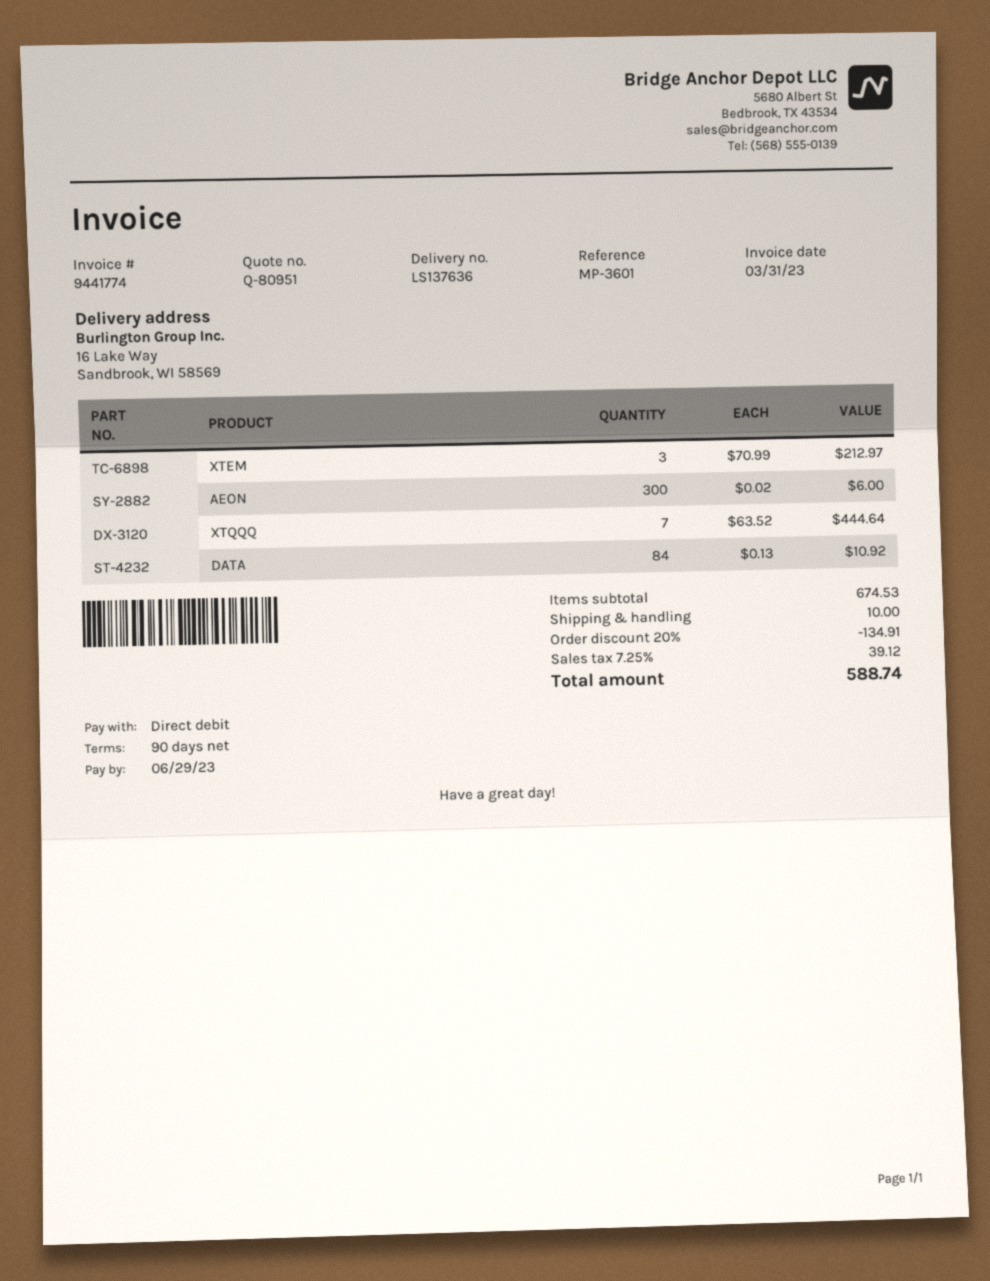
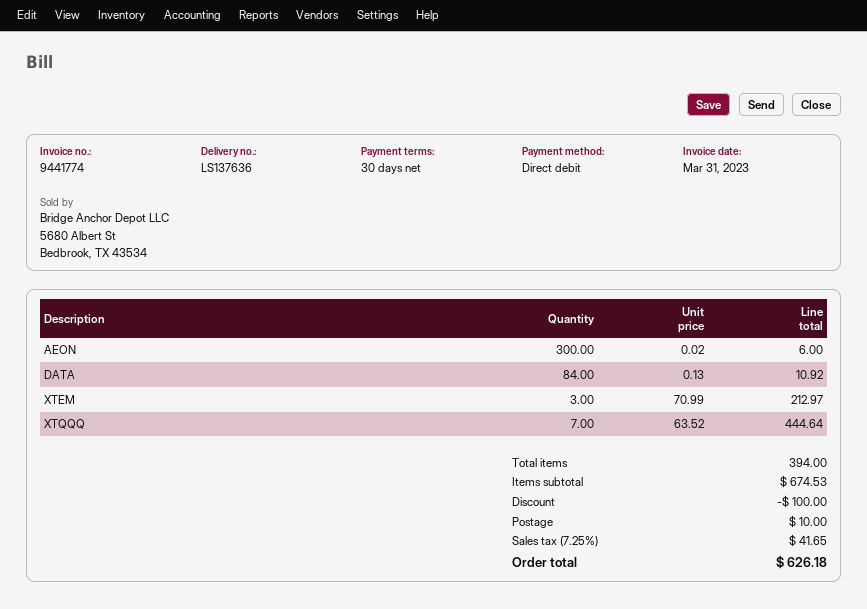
payment terms: 90 days -> 30 days
discount: 134.91 -> 100.00
tax: 7.25% = 39.12 -> 7.25% = 41.65
total: 588.74 -> 626.18

